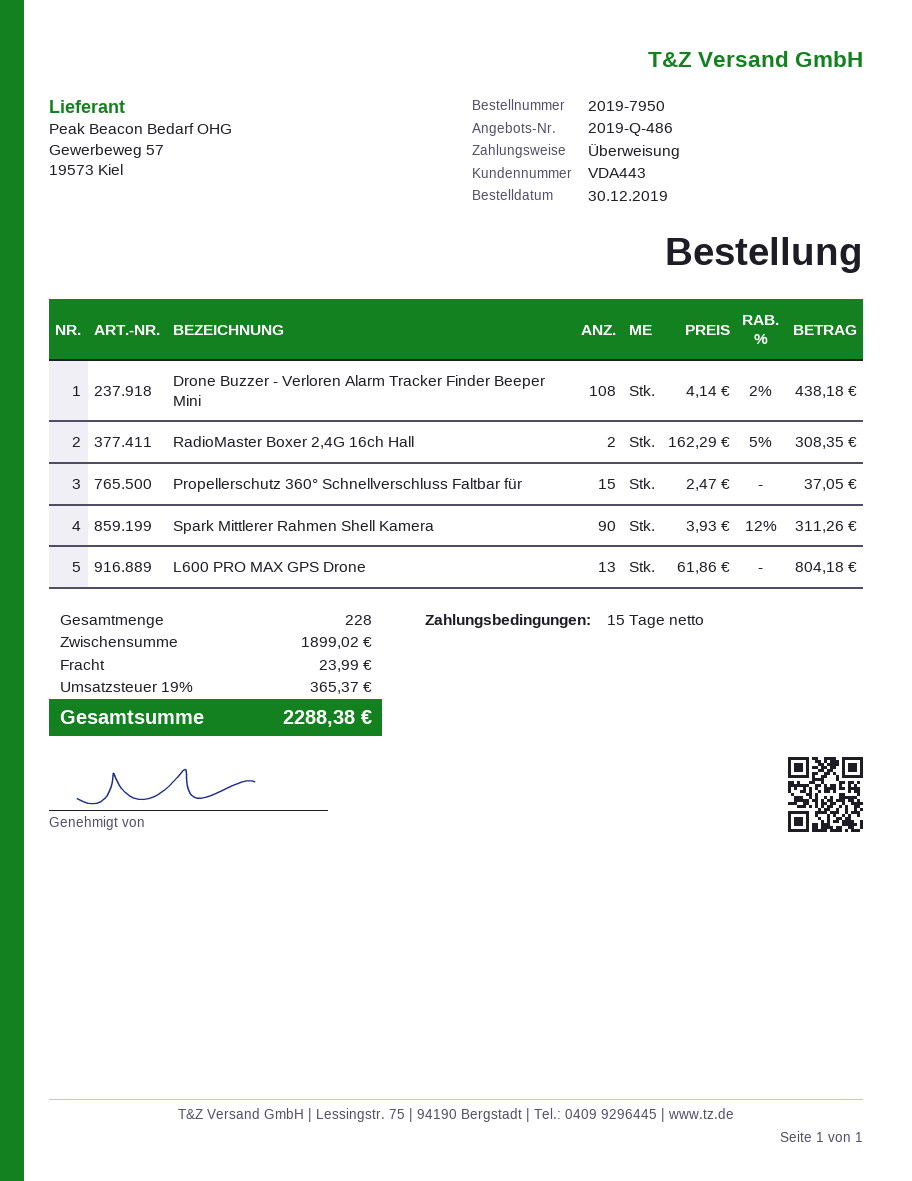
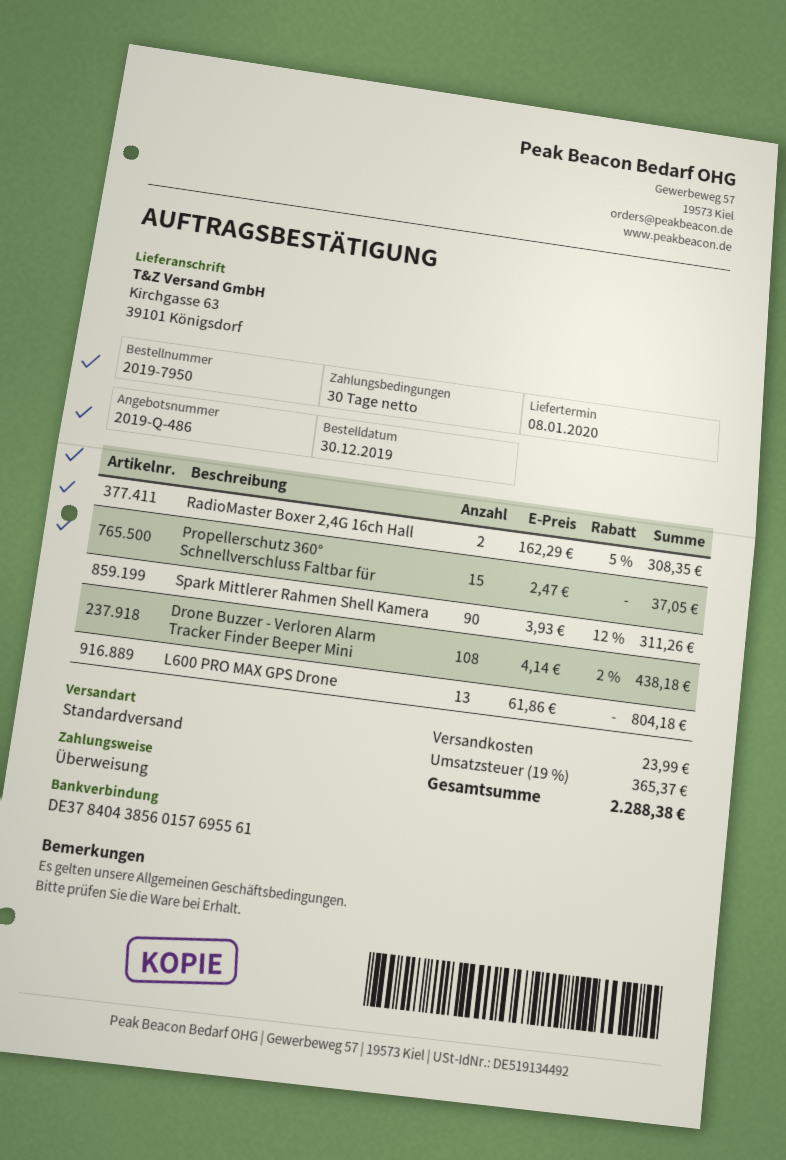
payment terms: 15 days -> 30 days

